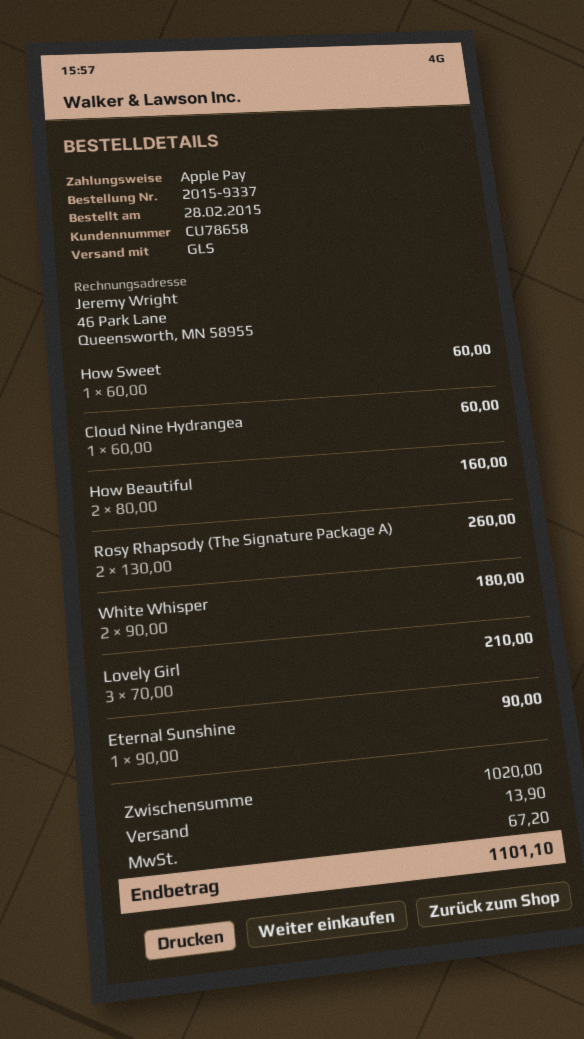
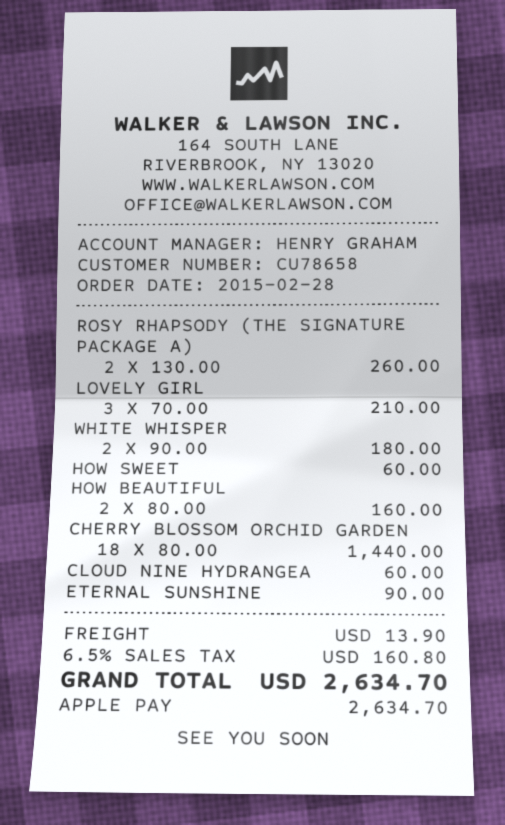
CHERRY BLOSSOM ORCHID GARDEN: none -> 18 x 80.00 = 1440.00
tax: 67.20 -> 160.80
total: 1101.10 -> 2634.70

